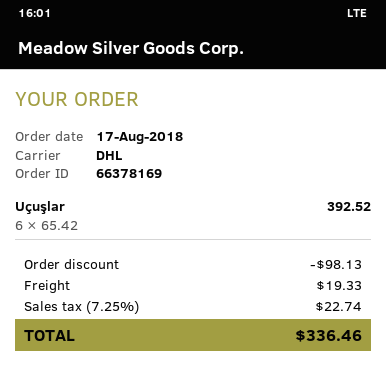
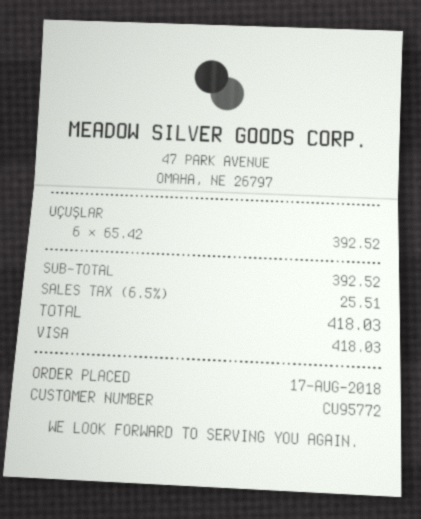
discount: 98.13 -> none
shipping: 19.33 -> none
tax: 7.25% = 22.74 -> 6.5% = 25.51
total: 336.46 -> 418.03

